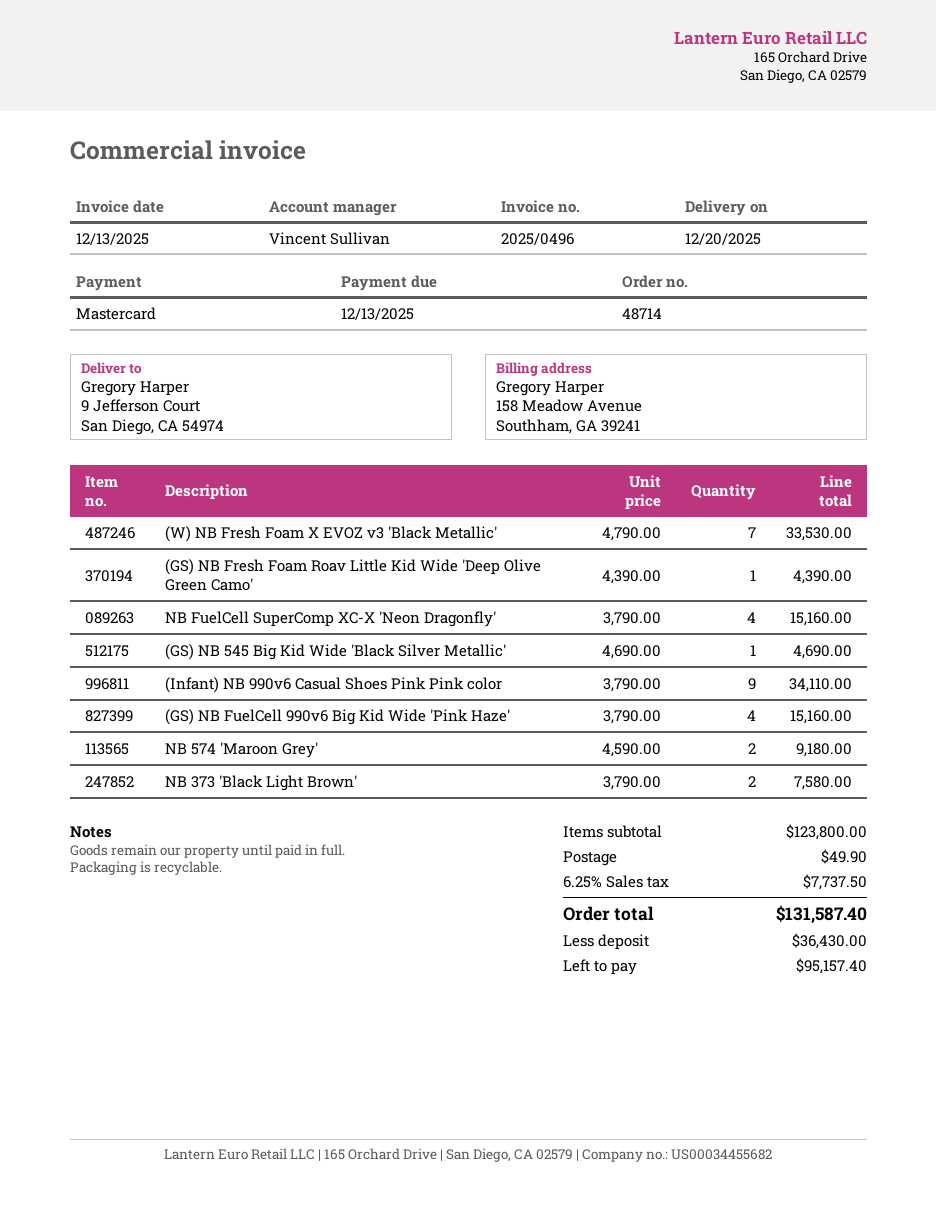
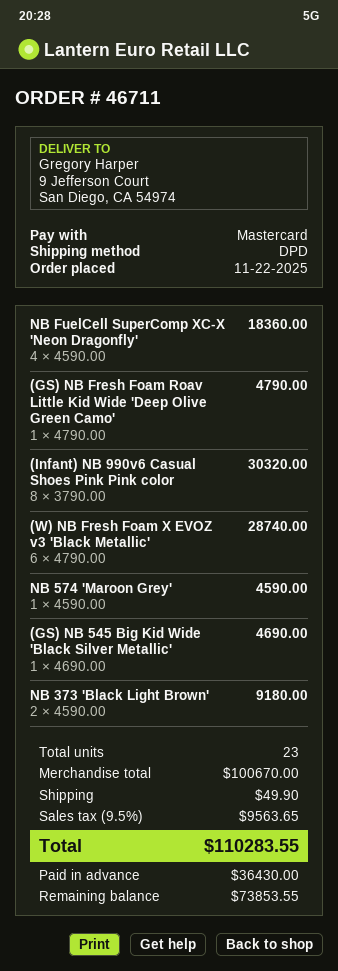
order number: 48714 -> 46711
(W) NB Fresh Foam X EVOZ v3 'Black Metallic': 7 x 4790.00 = 33530.00 -> 6 x 4790.00 = 28740.00
(GS) NB Fresh Foam Roav Little Kid Wide 'Deep Olive Green Camo': 1 x 4390.00 = 4390.00 -> 1 x 4790.00 = 4790.00
NB FuelCell SuperComp XC-X 'Neon Dragonfly': 4 x 3790.00 = 15160.00 -> 4 x 4590.00 = 18360.00
(Infant) NB 990v6 Casual Shoes Pink Pink color: 9 x 3790.00 = 34110.00 -> 8 x 3790.00 = 30320.00
(GS) NB FuelCell 990v6 Big Kid Wide 'Pink Haze': 4 x 3790.00 = 15160.00 -> none
NB 574 'Maroon Grey': 2 x 4590.00 = 9180.00 -> 1 x 4590.00 = 4590.00
NB 373 'Black Light Brown': 2 x 3790.00 = 7580.00 -> 2 x 4590.00 = 9180.00
subtotal: 123800.00 -> 100670.00
tax: 6.25% = 7737.50 -> 9.5% = 9563.65
total: 131587.40 -> 110283.55
balance: 95157.40 -> 73853.55

